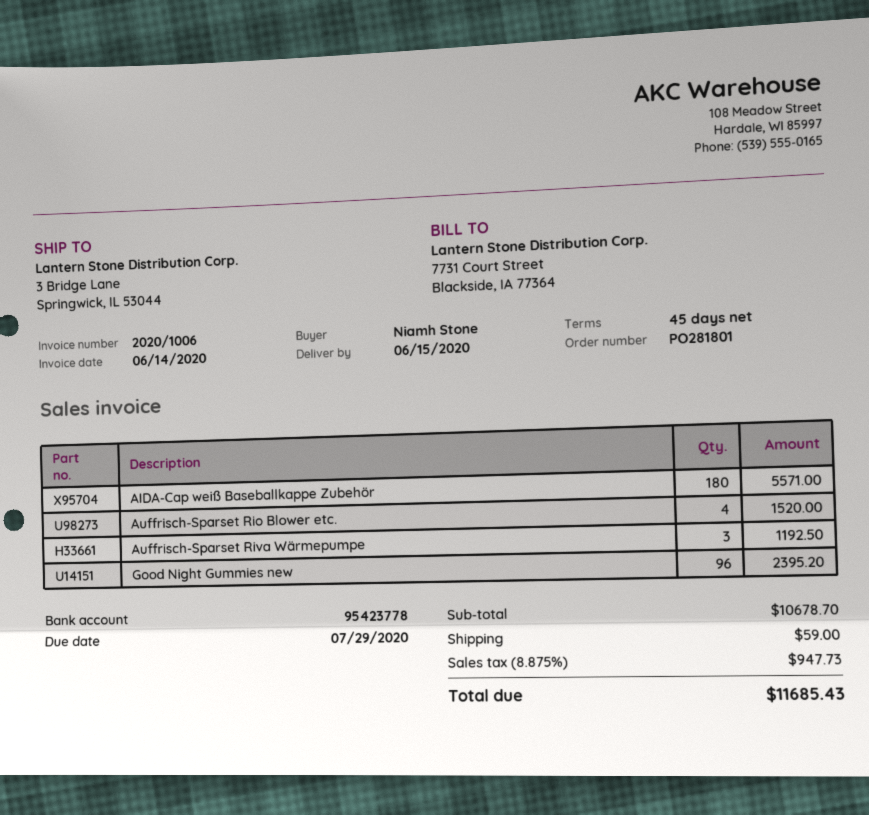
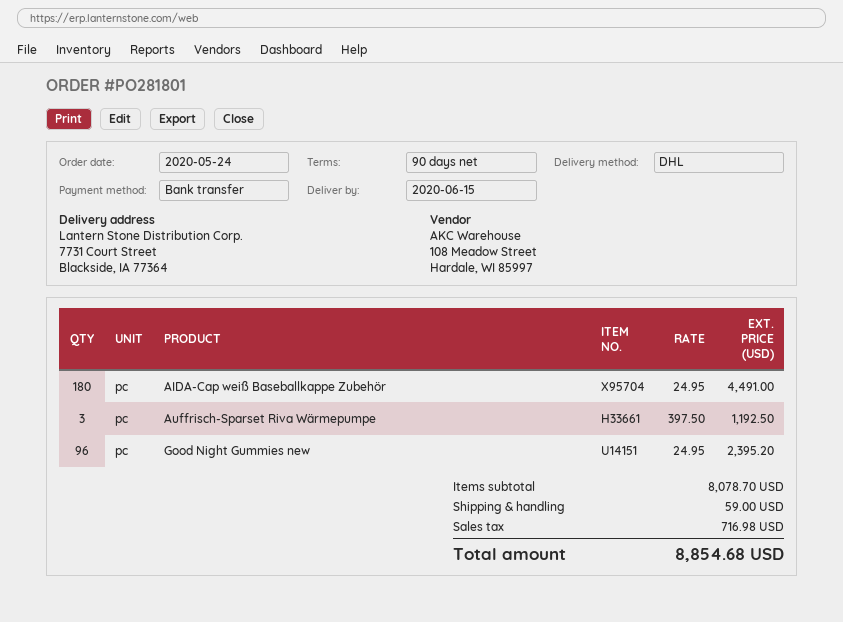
payment terms: 45 days -> 90 days
ship to: 3 Bridge Lane, Springwick, IL 53044 -> 7731 Court Street, Blackside, IA 77364
AIDA-Cap weiß Baseballkappe Zubehör: 180 for 5571.00 -> 180 for 4491.00
Auffrisch-Sparset Rio Blower etc.: 4 for 1520.00 -> none
subtotal: 10678.70 -> 8078.70
tax: 947.73 -> 716.98
total: 11685.43 -> 8854.68

